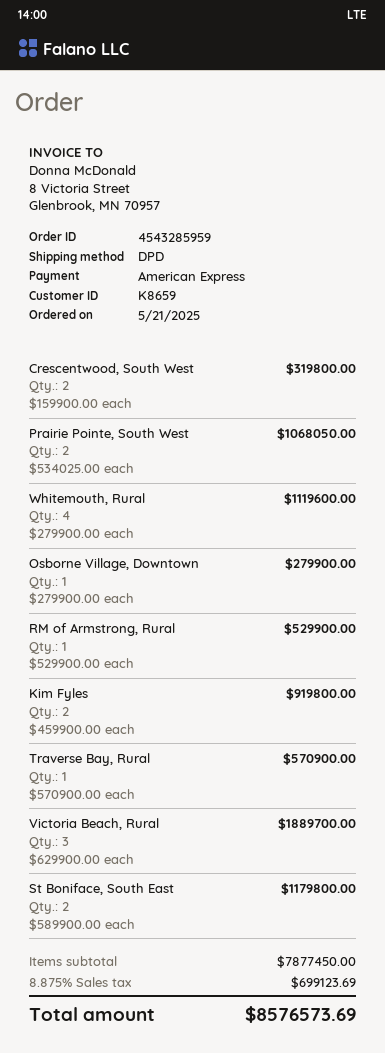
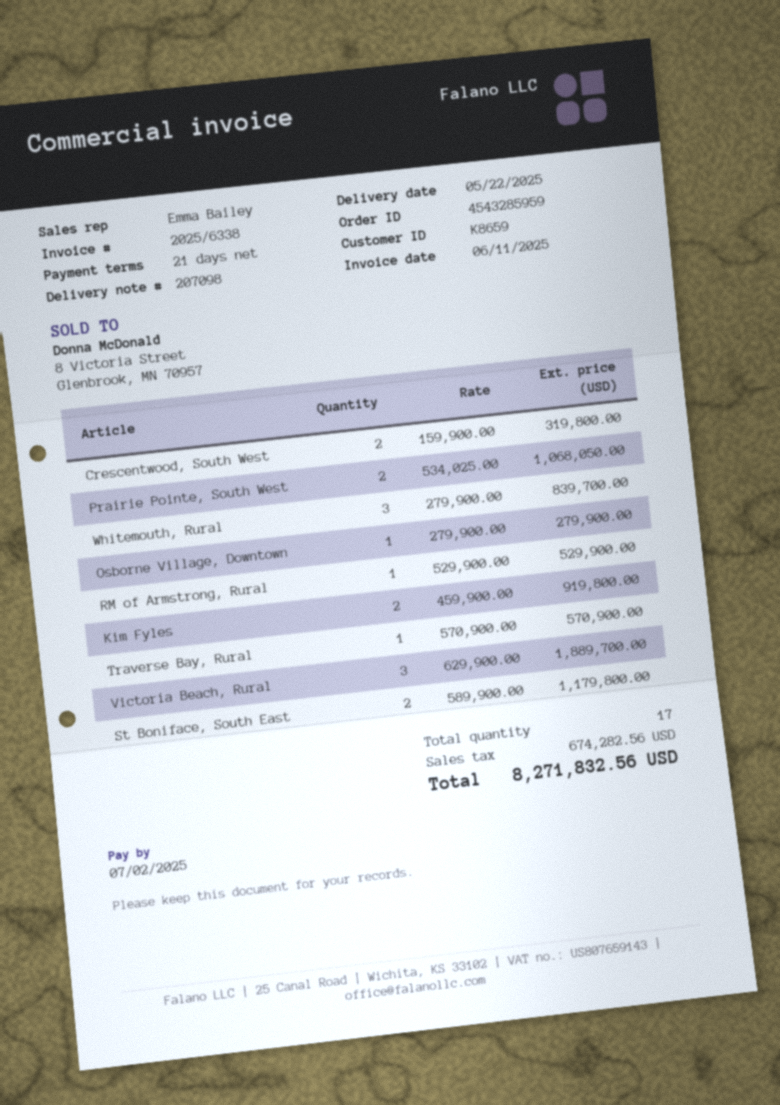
Whitemouth, Rural: 4 x 279900.00 = 1119600.00 -> 3 x 279900.00 = 839700.00
tax: 699123.69 -> 674282.56
total: 8576573.69 -> 8271832.56

